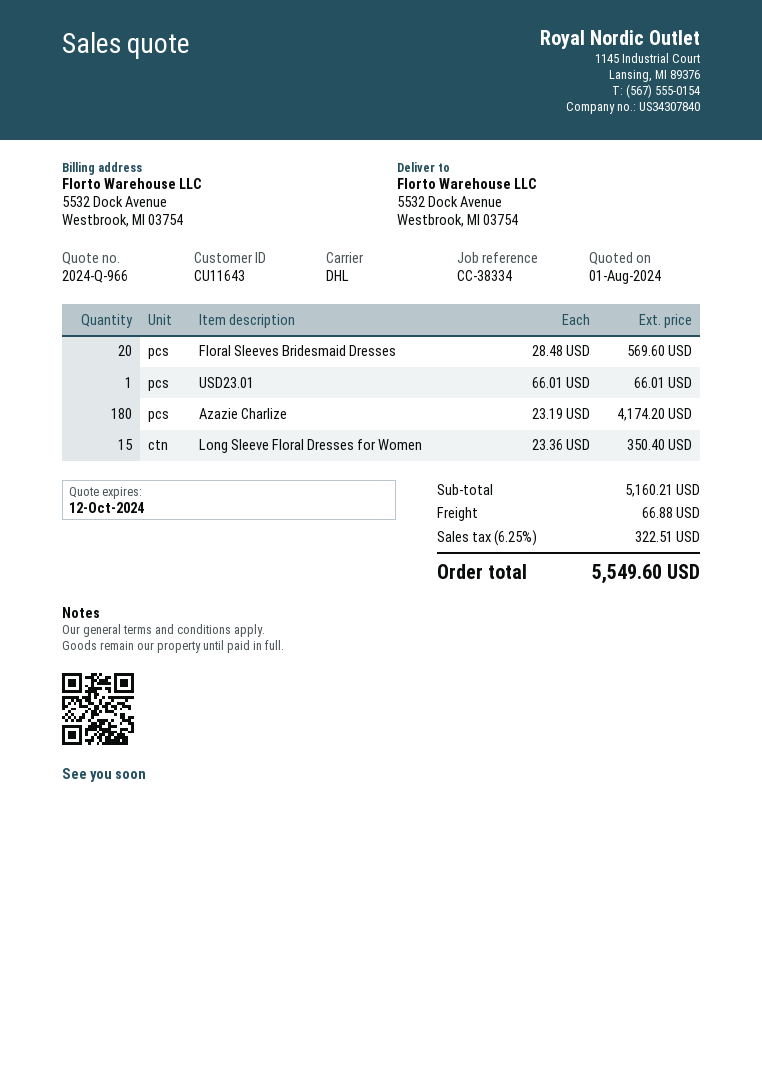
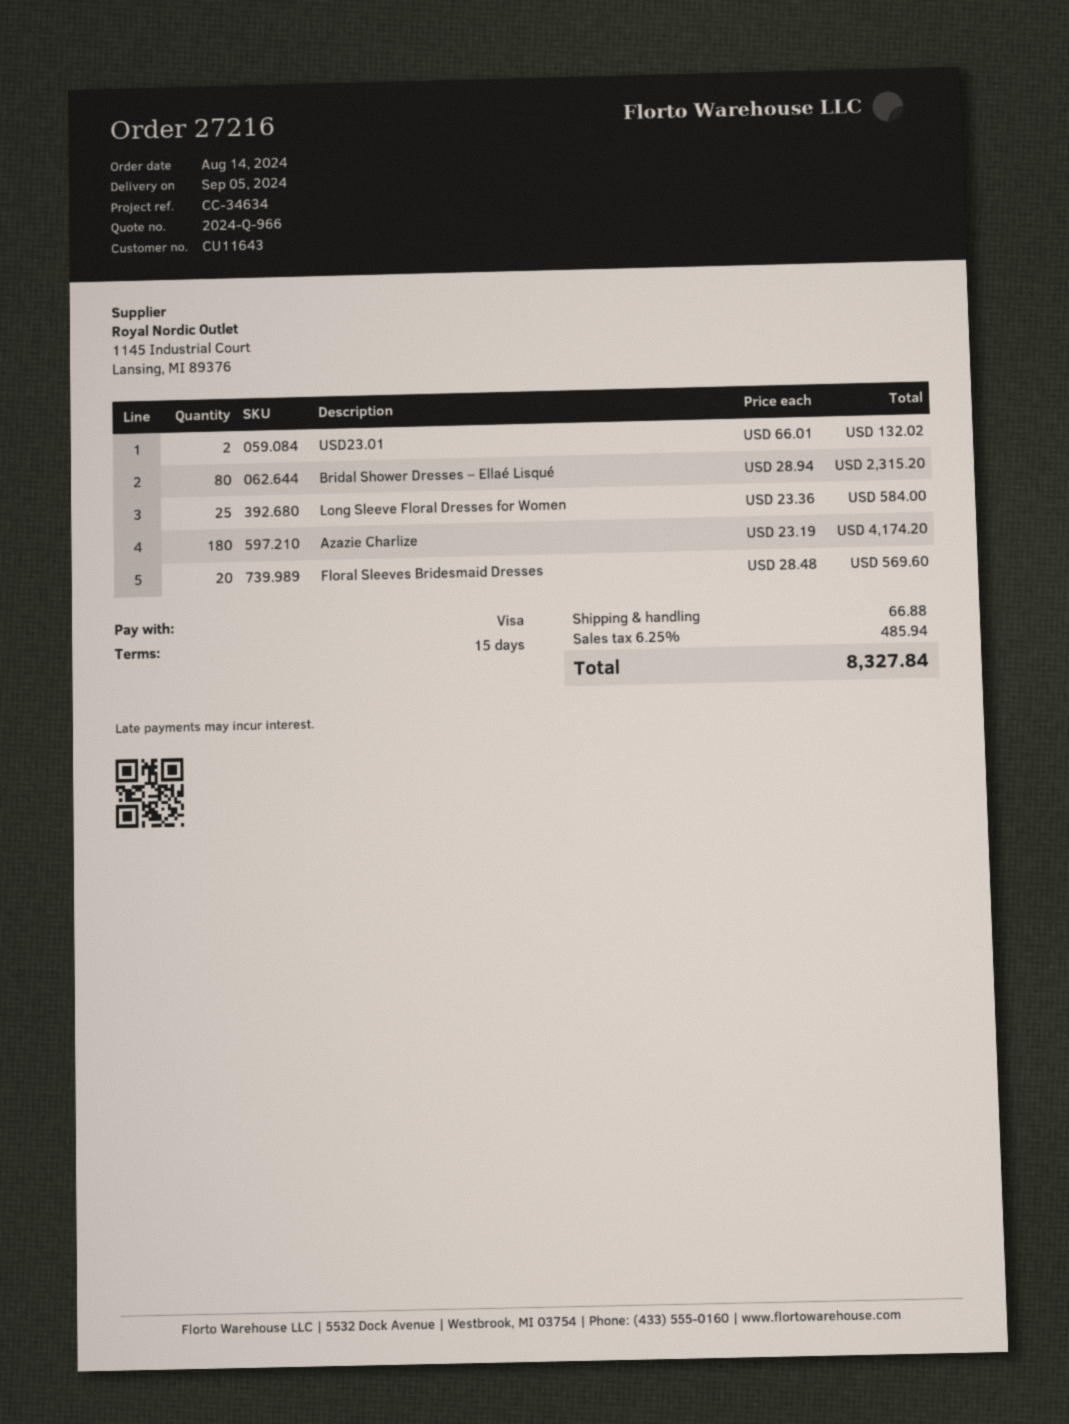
reference: CC-38334 -> CC-34634
USD23.01: 1 x 66.01 = 66.01 -> 2 x 66.01 = 132.02
Long Sleeve Floral Dresses for Women: 15 x 23.36 = 350.40 -> 25 x 23.36 = 584.00
Bridal Shower Dresses – Ellaé Lisqué: none -> 80 x 28.94 = 2315.20
tax: 6.25% = 322.51 -> 6.25% = 485.94
total: 5549.60 -> 8327.84

